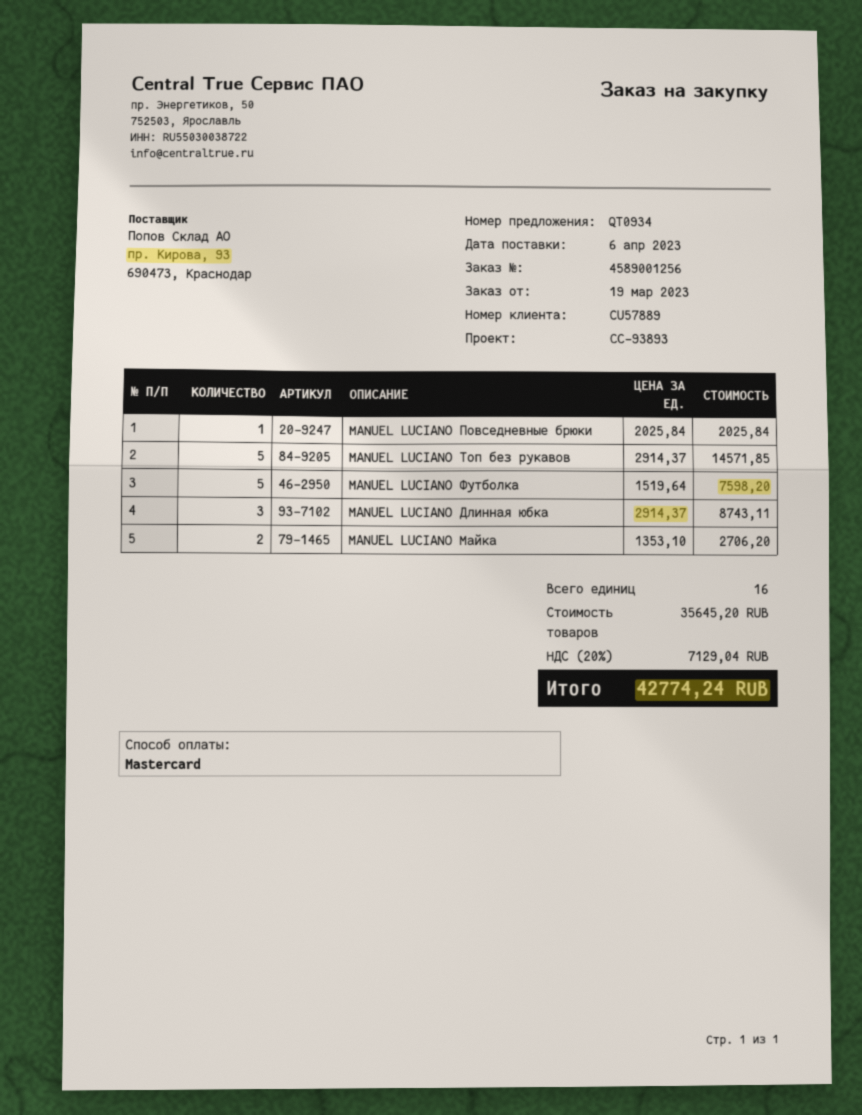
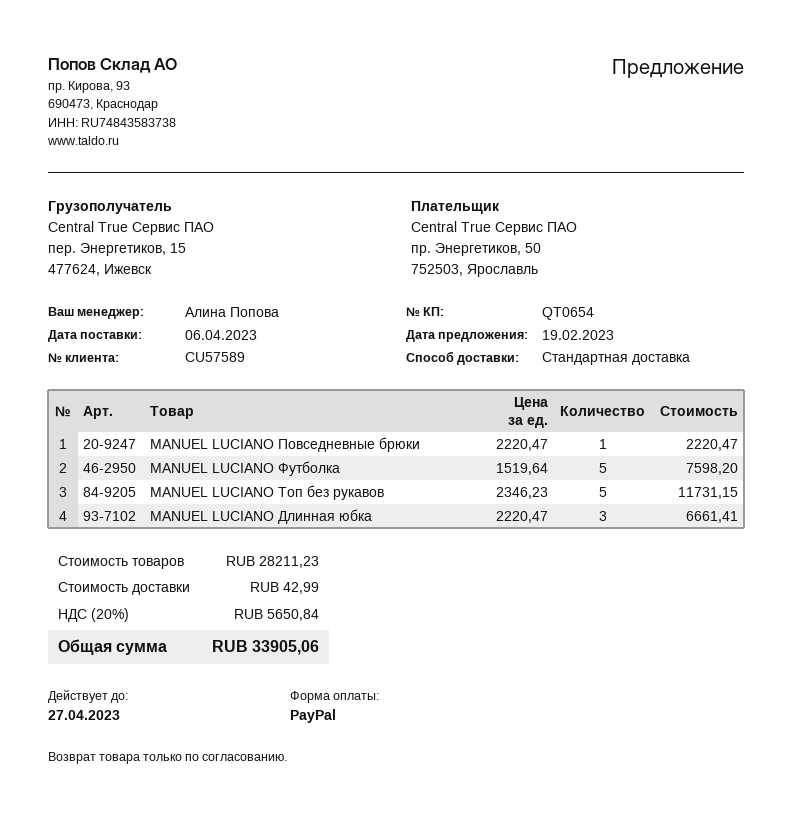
quote number: QT0934 -> QT0654
customer number: CU57889 -> CU57589
payment method: Mastercard -> PayPal
MANUEL LUCIANO Повседневные брюки: 1 x 2025.84 = 2025.84 -> 1 x 2220.47 = 2220.47
MANUEL LUCIANO Топ без рукавов: 5 x 2914.37 = 14571.85 -> 5 x 2346.23 = 11731.15
MANUEL LUCIANO Длинная юбка: 3 x 2914.37 = 8743.11 -> 3 x 2220.47 = 6661.41
MANUEL LUCIANO Майка: 2 x 1353.10 = 2706.20 -> none
subtotal: 35645.20 -> 28211.23
shipping: none -> 42.99
tax: 20% = 7129.04 -> 20% = 5650.84
total: 42774.24 -> 33905.06

